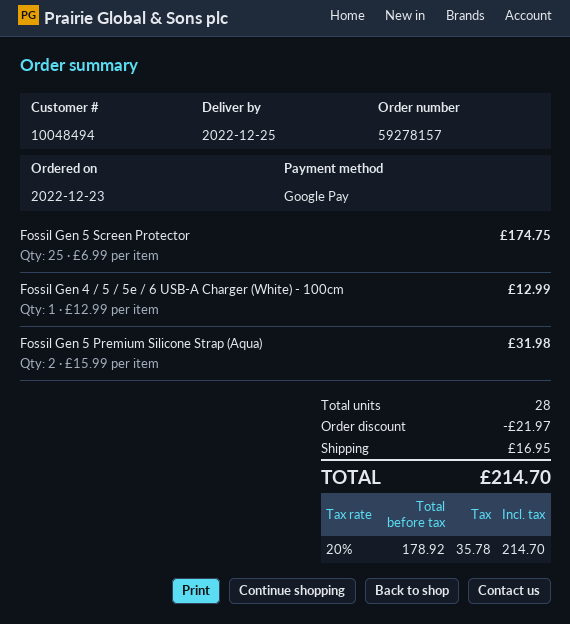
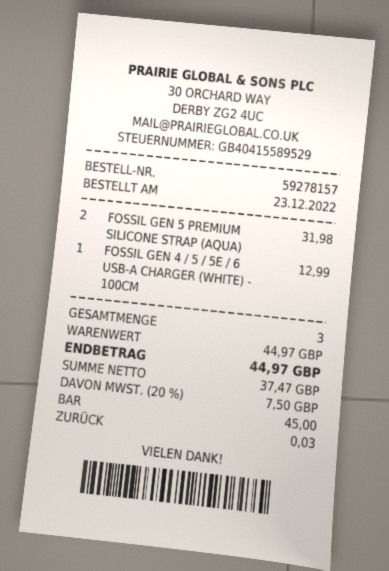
payment method: Google Pay -> cash
Fossil Gen 5 Screen Protector: 25 for 174.75 -> none
total quantity: 28 -> 3
discount: 21.97 -> none
shipping: 16.95 -> none
net: 178.92 -> 37.47
tax: 20% = 35.78 -> 20% = 7.50
total: 214.70 -> 44.97

